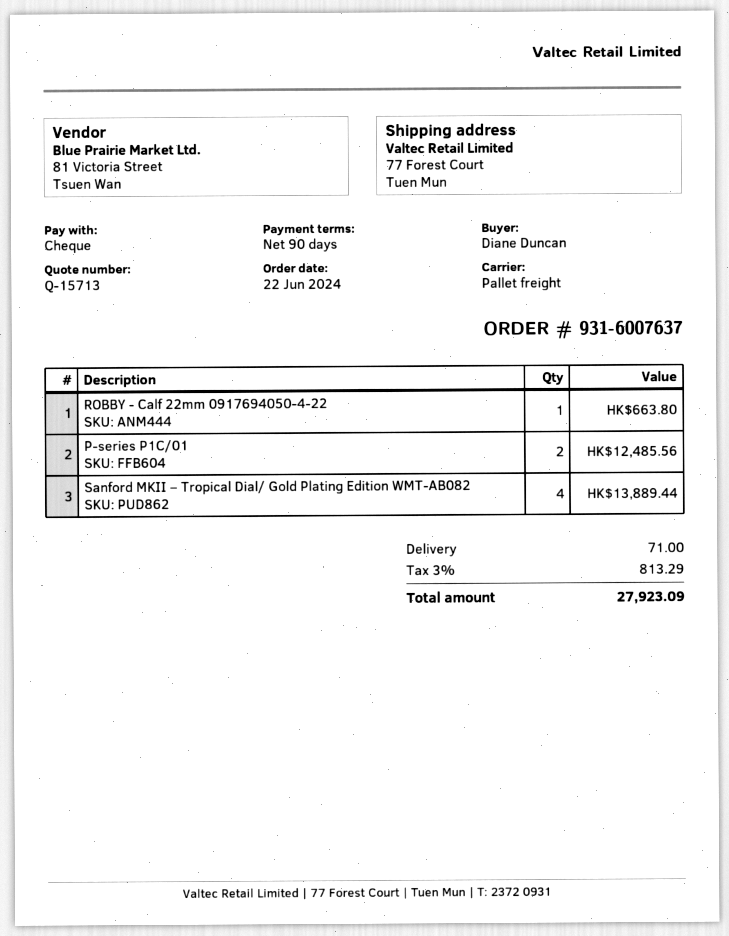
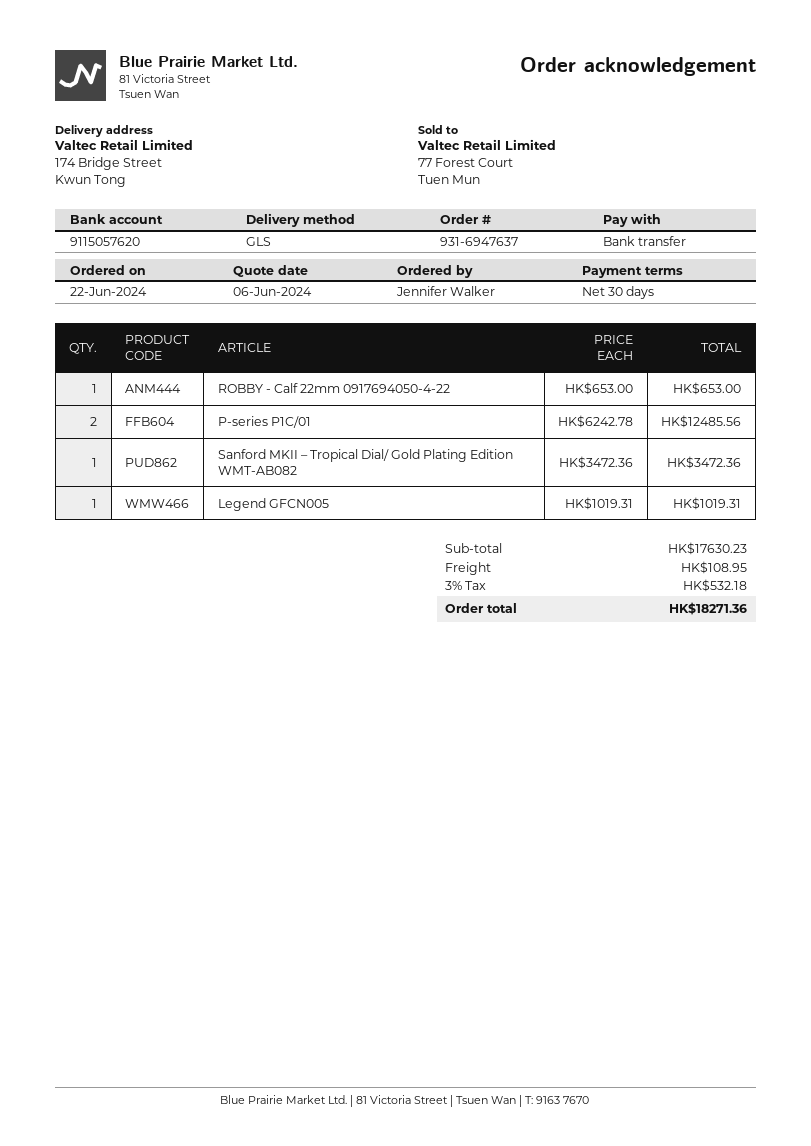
order number: 931-6007637 -> 931-6947637
payment terms: 90 days -> 30 days
ordered by: Diane Duncan -> Jennifer Walker
payment method: cheque -> bank transfer
shipping method: pallet freight -> GLS
ship to: 77 Forest Court, Tuen Mun -> 174 Bridge Street, Kwun Tong
ROBBY - Calf 22mm 0917694050-4-22: 1 for 663.80 -> 1 for 653.00
Sanford MKII – Tropical Dial/ Gold Plating Edition WMT-AB082: 4 for 13889.44 -> 1 for 3472.36
Legend GFCN005: none -> 1 for 1019.31
shipping: 71.00 -> 108.95
tax: 3% = 813.29 -> 3% = 532.18
total: 27923.09 -> 18271.36

